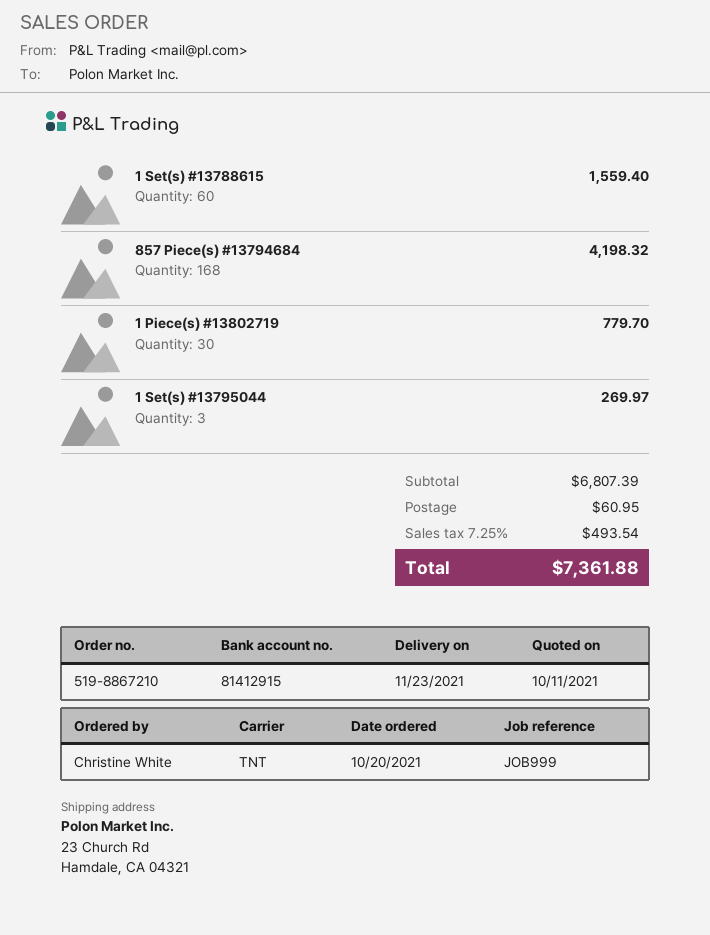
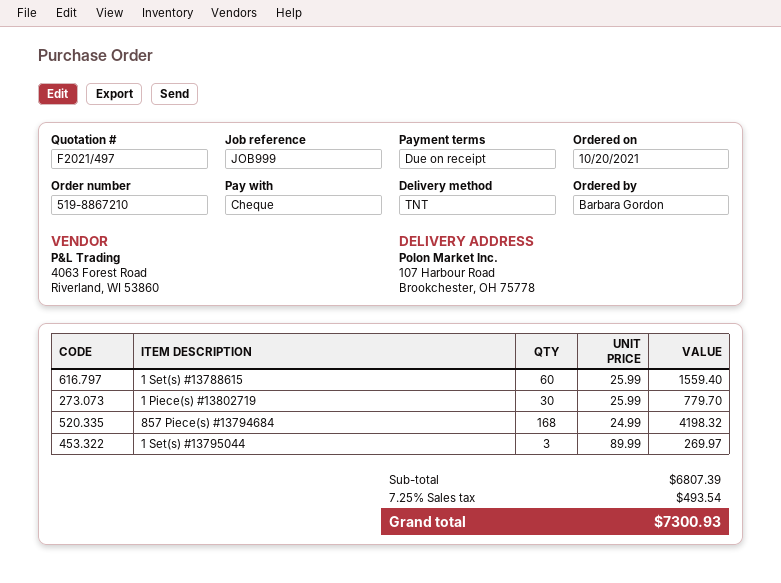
ordered by: Christine White -> Barbara Gordon
ship to: 23 Church Rd, Hamdale, CA 04321 -> 107 Harbour Road, Brookchester, OH 75778
shipping: 60.95 -> none
total: 7361.88 -> 7300.93

